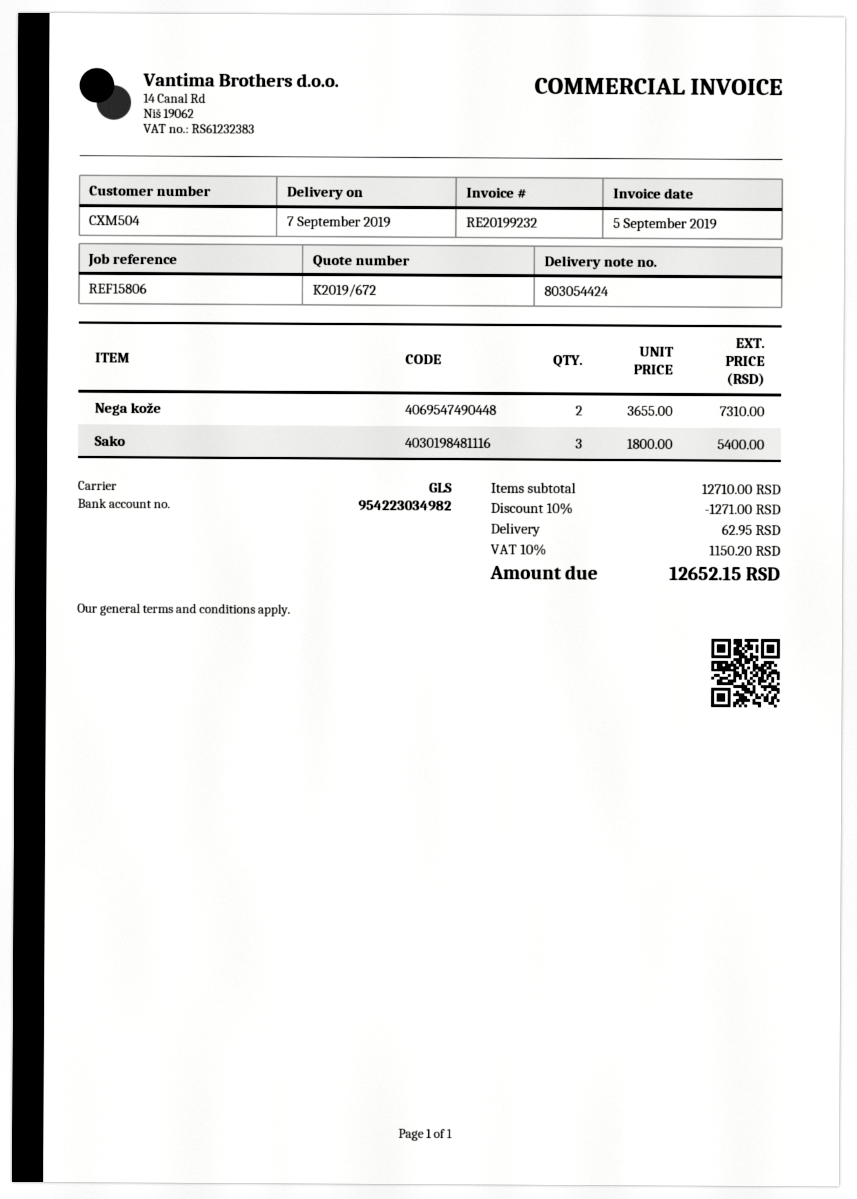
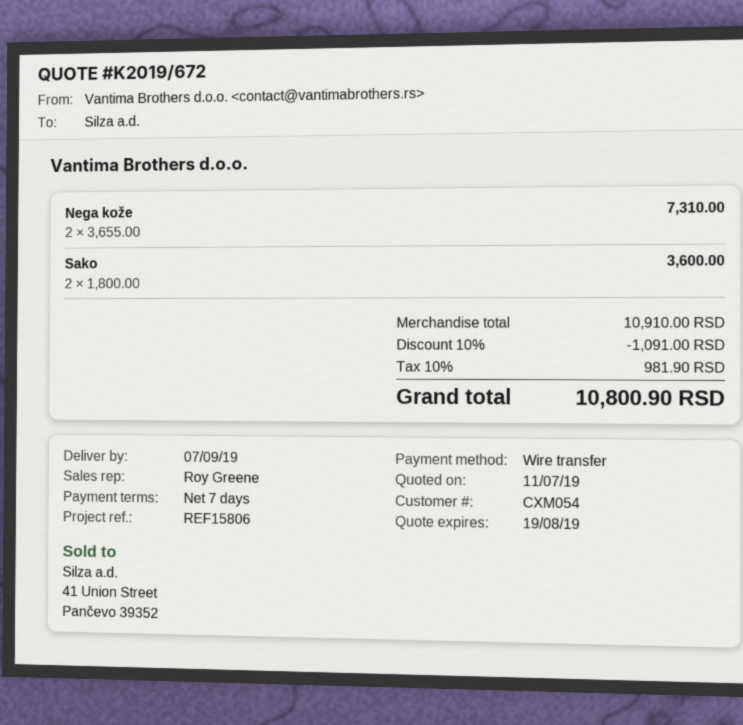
customer number: CXM504 -> CXM054
Sako: 3 x 1800.00 = 5400.00 -> 2 x 1800.00 = 3600.00
subtotal: 12710.00 -> 10910.00
discount: 10% = 1271.00 -> 10% = 1091.00
shipping: 62.95 -> none
tax: 10% = 1150.20 -> 10% = 981.90
total: 12652.15 -> 10800.90

